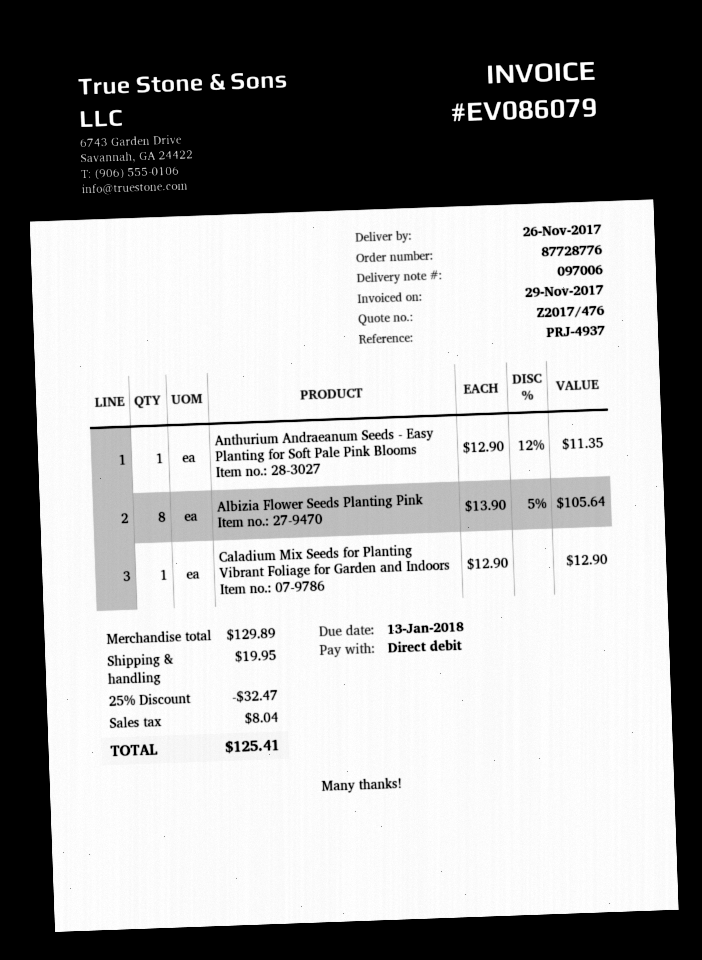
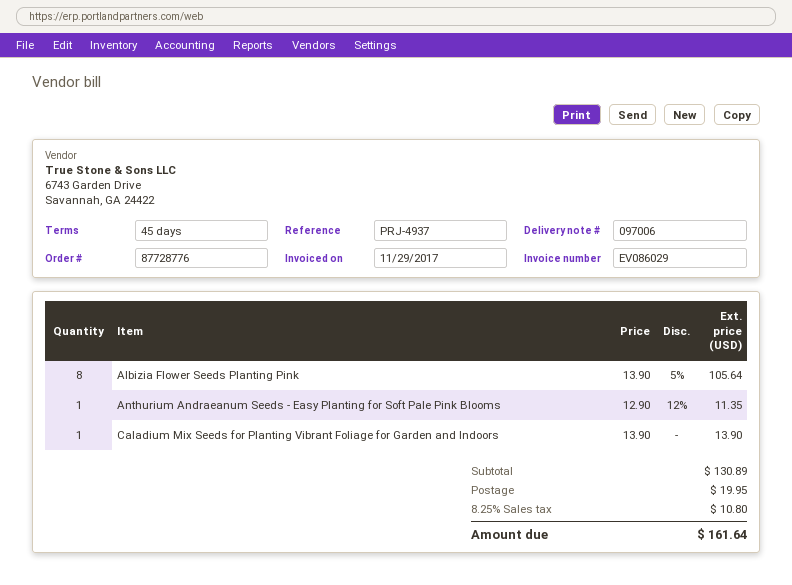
invoice number: EV086079 -> EV086029
Caladium Mix Seeds for Planting Vibrant Foliage for Garden and Indoors: 1 x 12.90 = 12.90 -> 1 x 13.90 = 13.90
subtotal: 129.89 -> 130.89
discount: 25% = 32.47 -> none
tax: 8.04 -> 10.80
total: 125.41 -> 161.64

